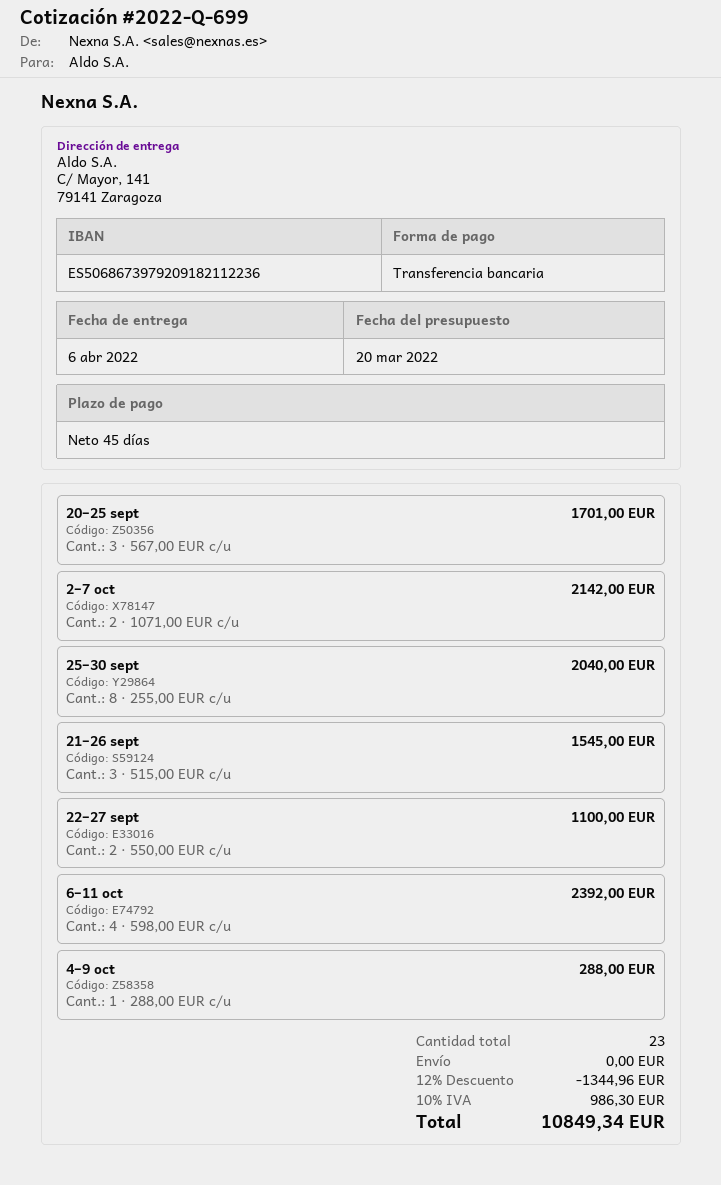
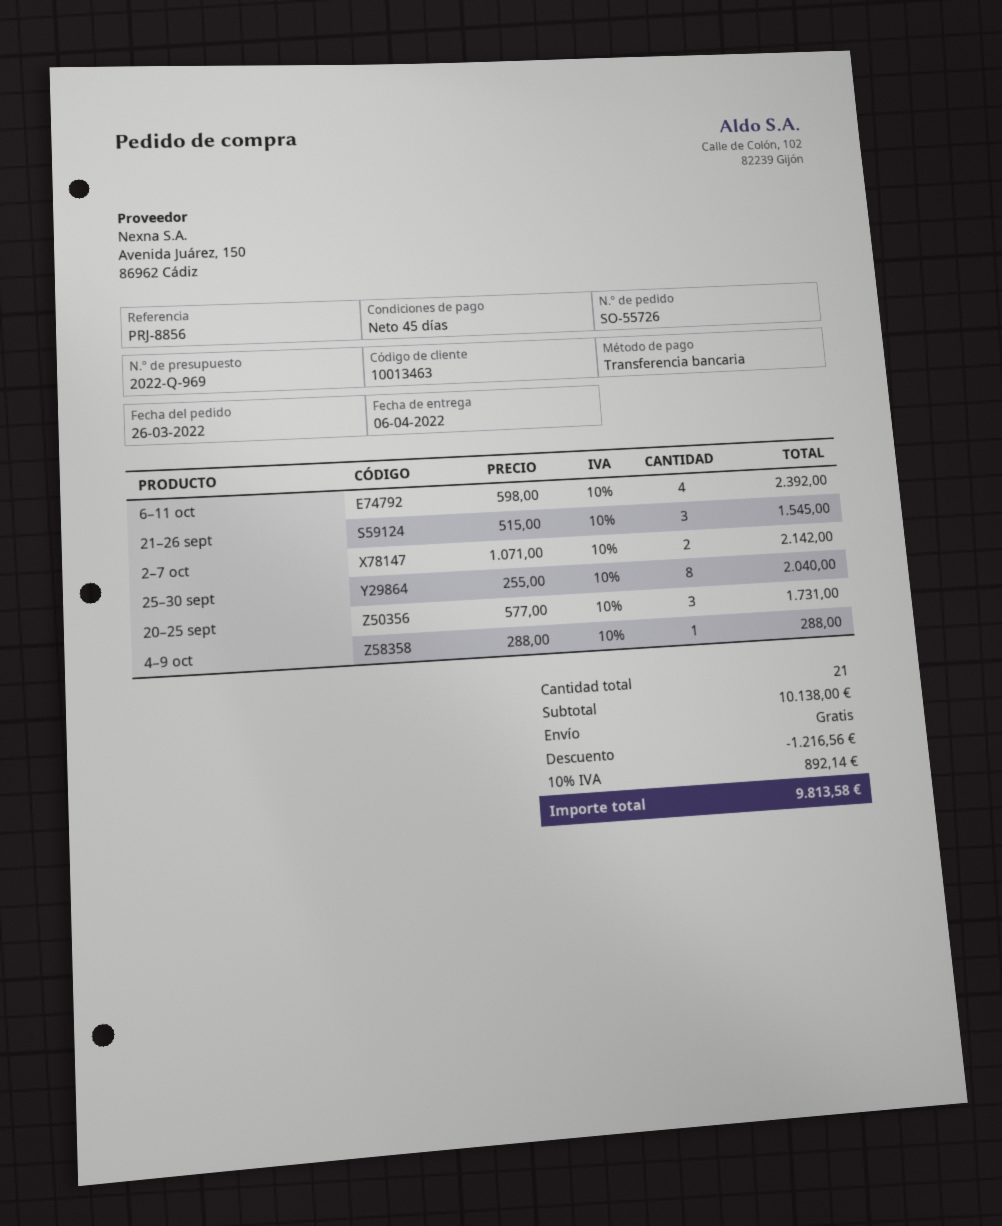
quote number: 2022-Q-699 -> 2022-Q-969
20–25 sept: 3 x 567.00 = 1701.00 -> 3 x 577.00 = 1731.00
22–27 sept: 2 x 550.00 = 1100.00 -> none
total quantity: 23 -> 21
discount: 1344.96 -> 1216.56
tax: 10% = 986.30 -> 10% = 892.14
total: 10849.34 -> 9813.58

